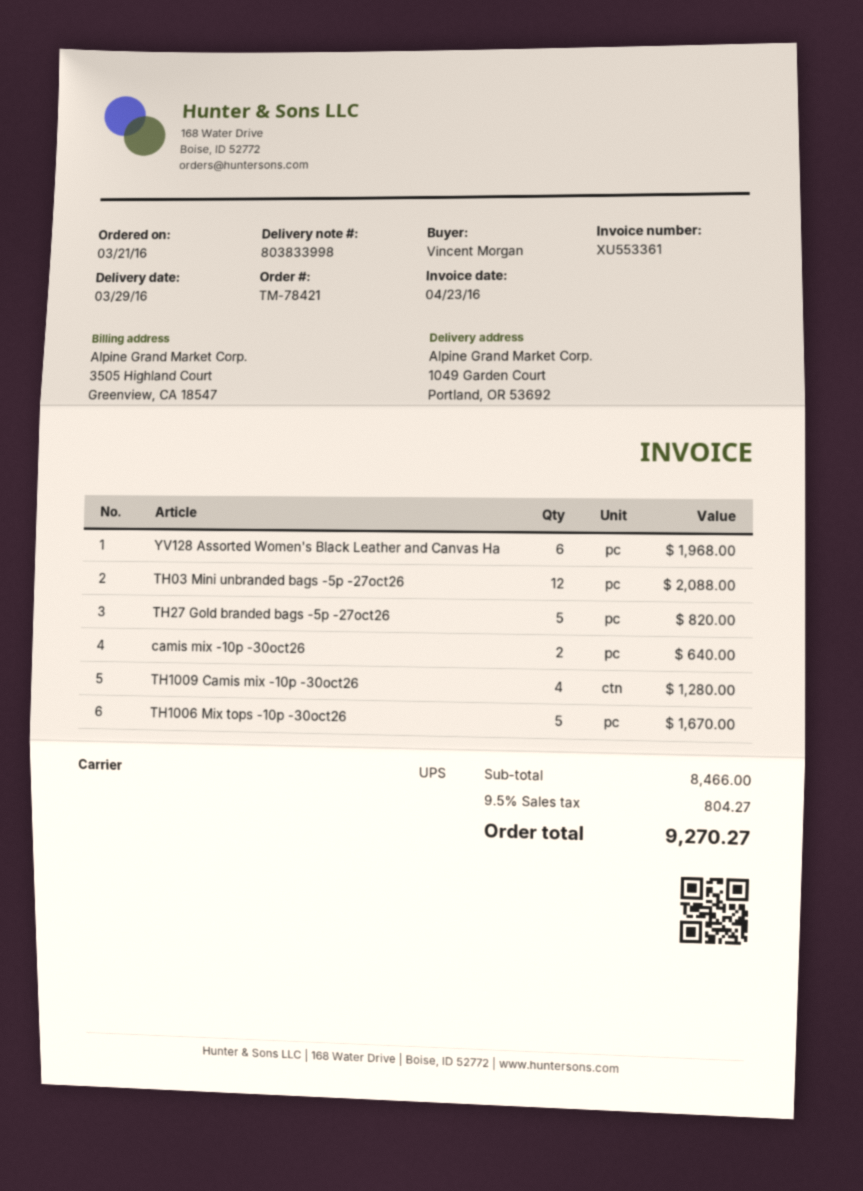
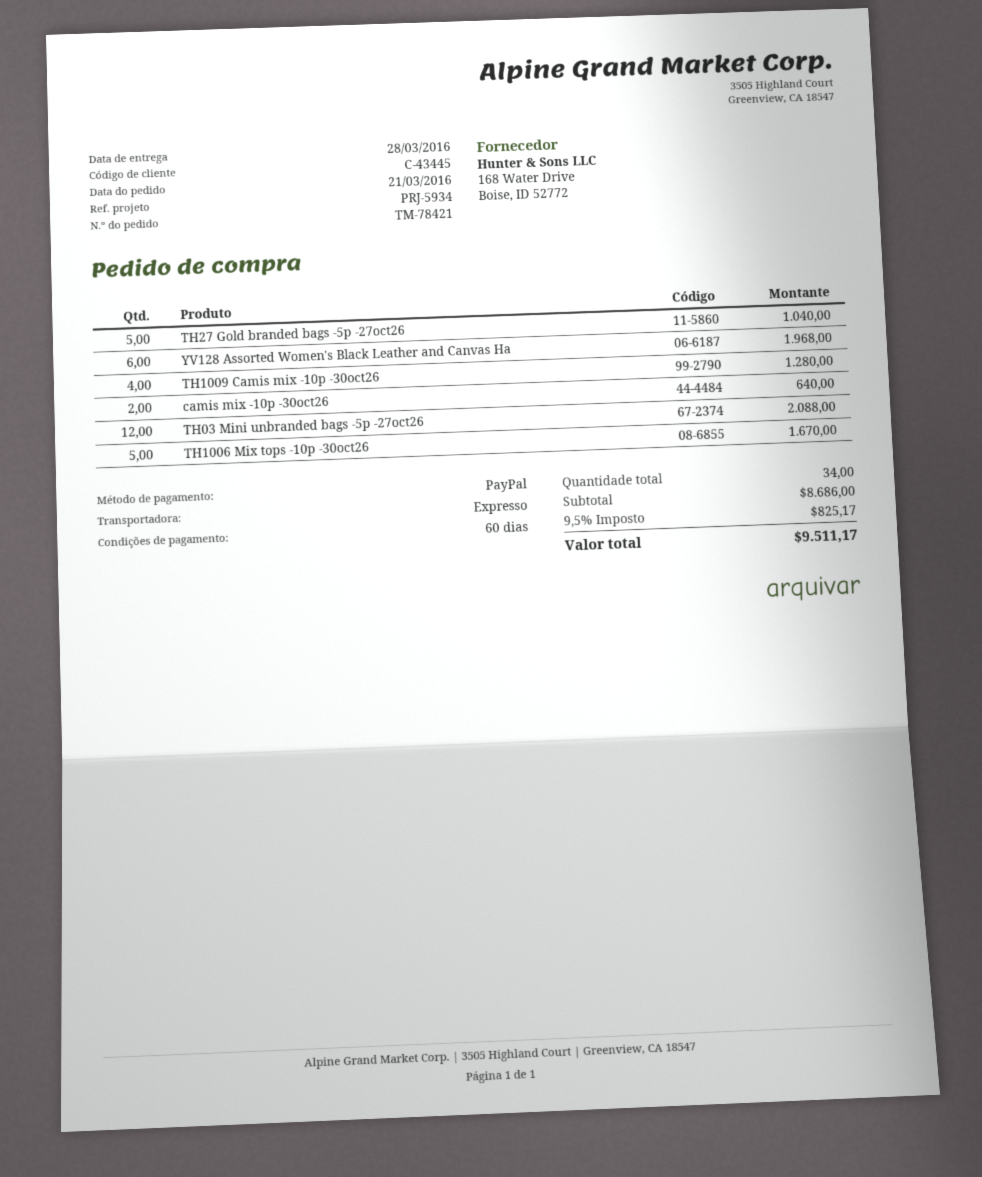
delivery date: 2016-03-29 -> 2016-03-28
shipping method: UPS -> express
TH27 Gold branded bags -5p -27oct26: 5 for 820.00 -> 5 for 1040.00
subtotal: 8466.00 -> 8686.00
tax: 9.5% = 804.27 -> 9.5% = 825.17
total: 9270.27 -> 9511.17

